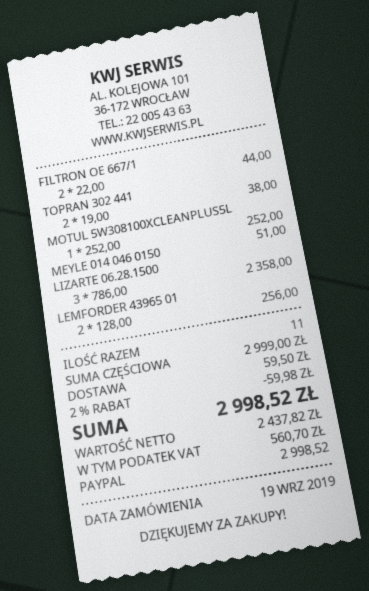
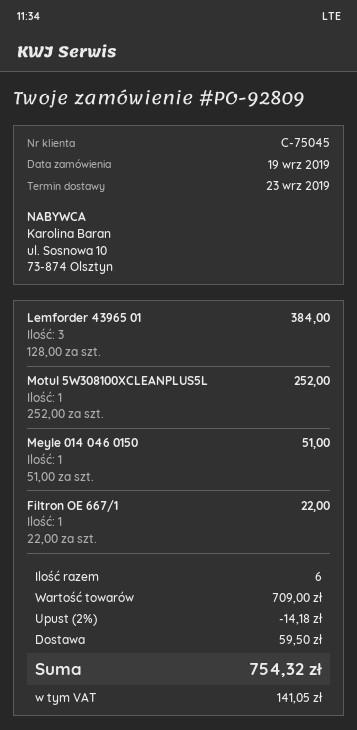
FILTRON OE 667/1: 2 x 22.00 = 44.00 -> 1 x 22.00 = 22.00
TOPRAN 302 441: 2 x 19.00 = 38.00 -> none
LIZARTE 06.28.1500: 3 x 786.00 = 2358.00 -> none
LEMFORDER 43965 01: 2 x 128.00 = 256.00 -> 3 x 128.00 = 384.00
total quantity: 11 -> 6
subtotal: 2999.00 -> 709.00
discount: 2% = 59.98 -> 2% = 14.18
tax: 560.70 -> 141.05
total: 2998.52 -> 754.32

